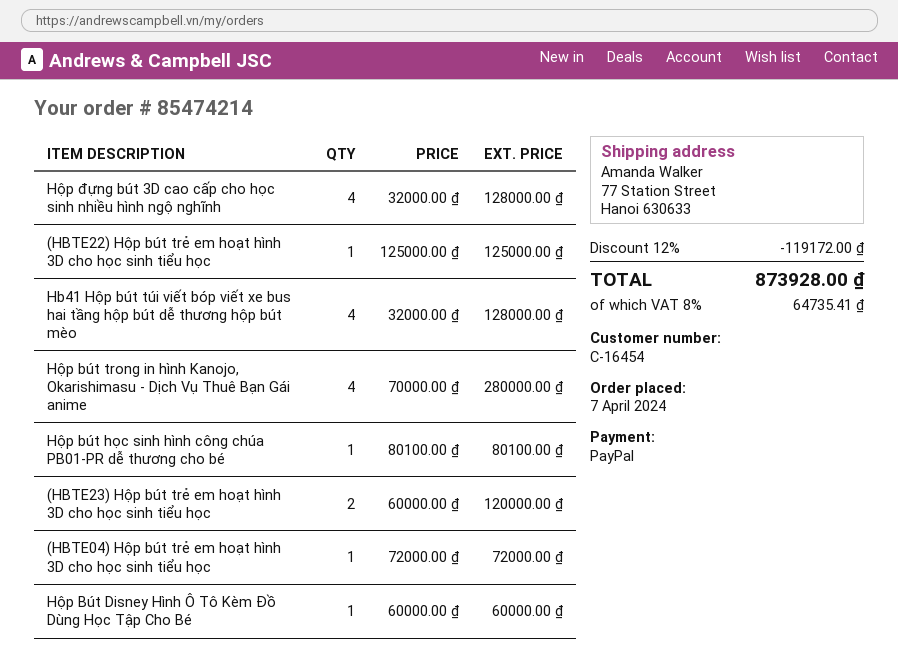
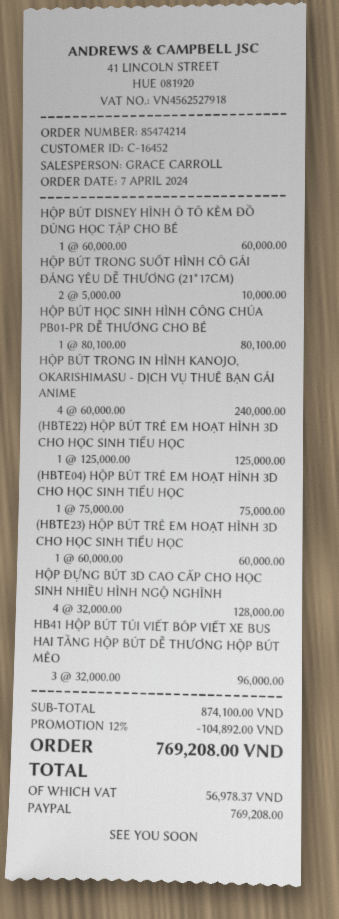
customer number: C-16454 -> C-16452
Hb41 Hộp bút túi viết bóp viết xe bus hai tầng hộp bút dễ thương hộp bút mèo: 4 x 32000.00 = 128000.00 -> 3 x 32000.00 = 96000.00
Hộp bút trong in hình Kanojo, Okarishimasu - Dịch Vụ Thuê Bạn Gái anime: 4 x 70000.00 = 280000.00 -> 4 x 60000.00 = 240000.00
(HBTE23) Hộp bút trẻ em hoạt hình 3D cho học sinh tiểu học: 2 x 60000.00 = 120000.00 -> 1 x 60000.00 = 60000.00
(HBTE04) Hộp bút trẻ em hoạt hình 3D cho học sinh tiểu học: 1 x 72000.00 = 72000.00 -> 1 x 75000.00 = 75000.00
HỘP BÚT TRONG SUỐT HÌNH CÔ GÁI ĐÁNG YÊU DỄ THƯƠNG (21*17CM): none -> 2 x 5000.00 = 10000.00
discount: 12% = 119172.00 -> 12% = 104892.00
tax: 64735.41 -> 56978.37
total: 873928.00 -> 769208.00

